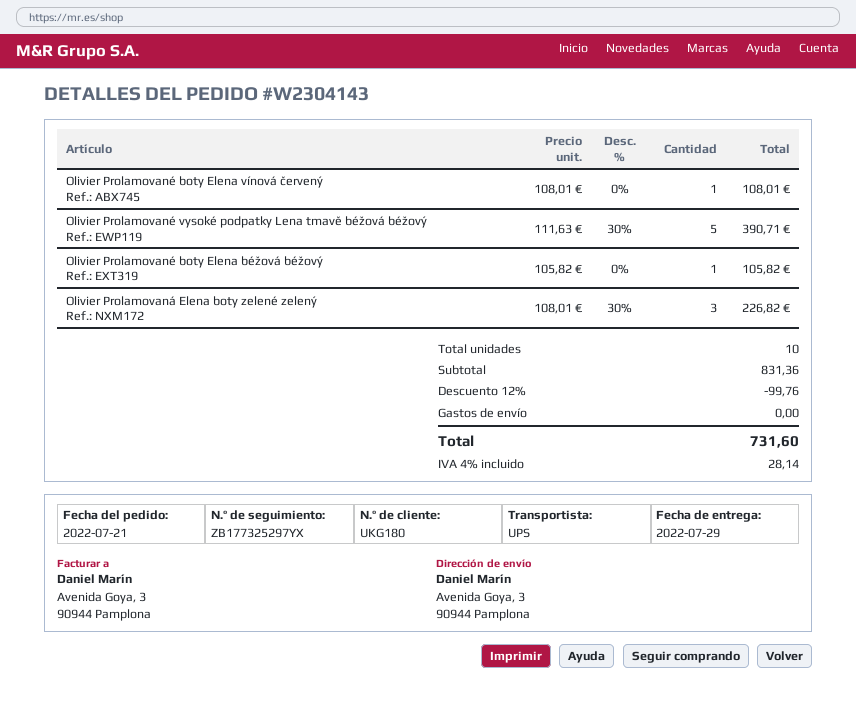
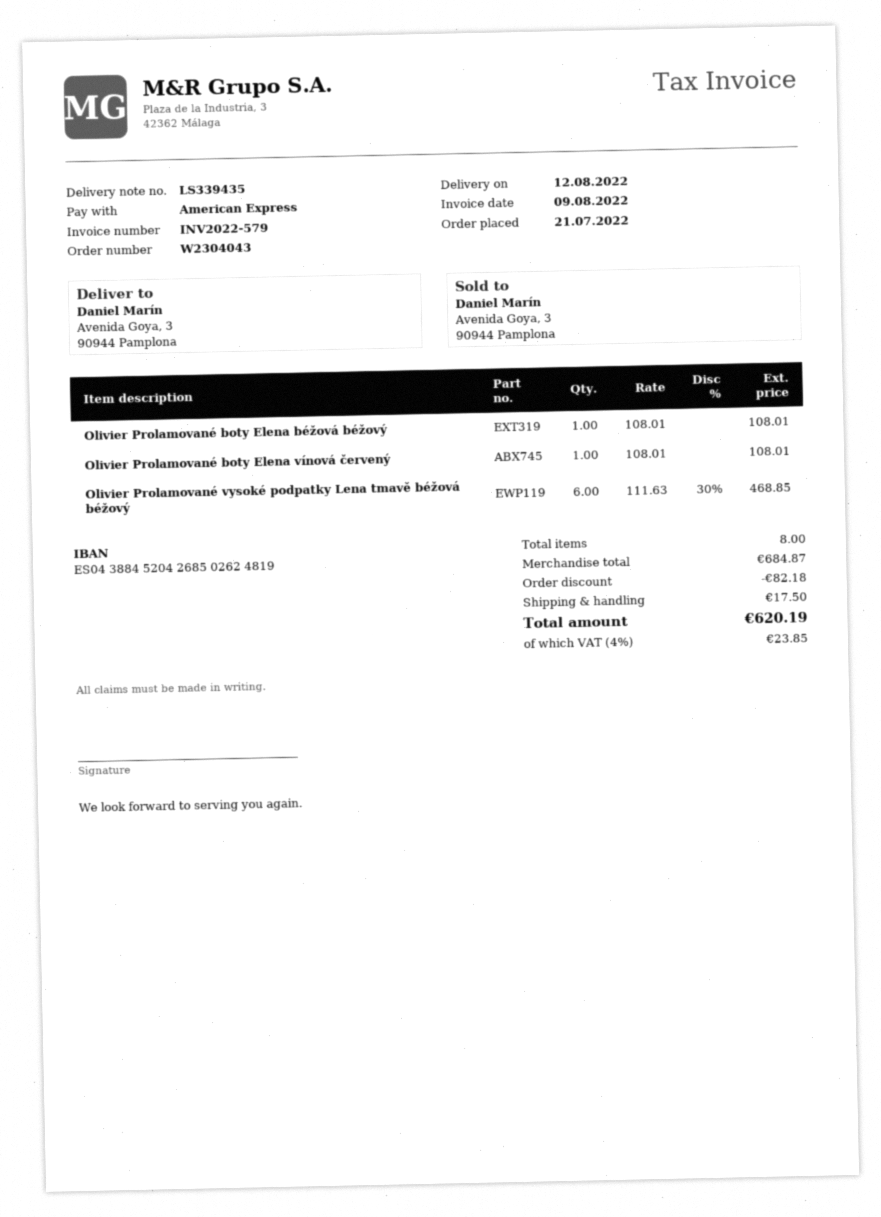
order number: W2304143 -> W2304043
delivery date: 2022-07-29 -> 2022-08-12
Olivier Prolamované vysoké podpatky Lena tmavě béžová béžový: 5 x 111.63 - 30% = 390.71 -> 6 x 111.63 - 30% = 468.85
Olivier Prolamované boty Elena béžová béžový: 1 x 105.82 = 105.82 -> 1 x 108.01 = 108.01
Olivier Prolamovaná Elena boty zelené zelený: 3 x 108.01 - 30% = 226.82 -> none
total quantity: 10 -> 8
subtotal: 831.36 -> 684.87
discount: 99.76 -> 82.18
shipping: 0.00 -> 17.50
tax: 4% = 28.14 -> 4% = 23.85
total: 731.60 -> 620.19

